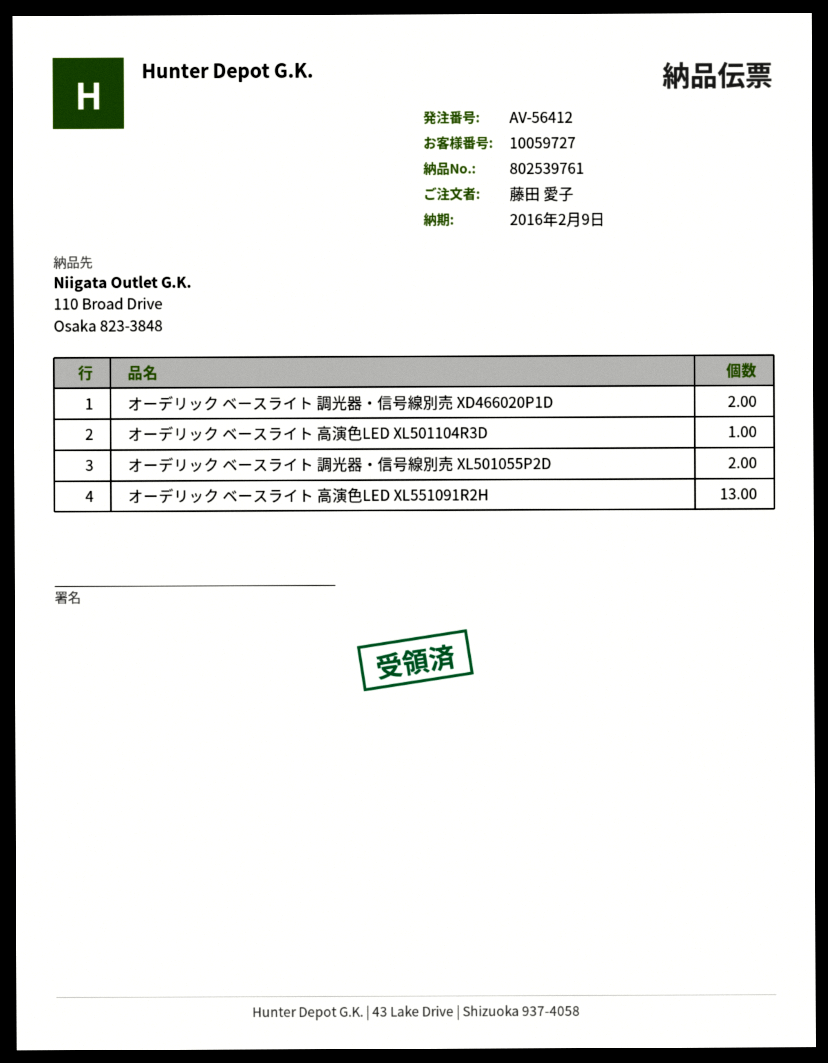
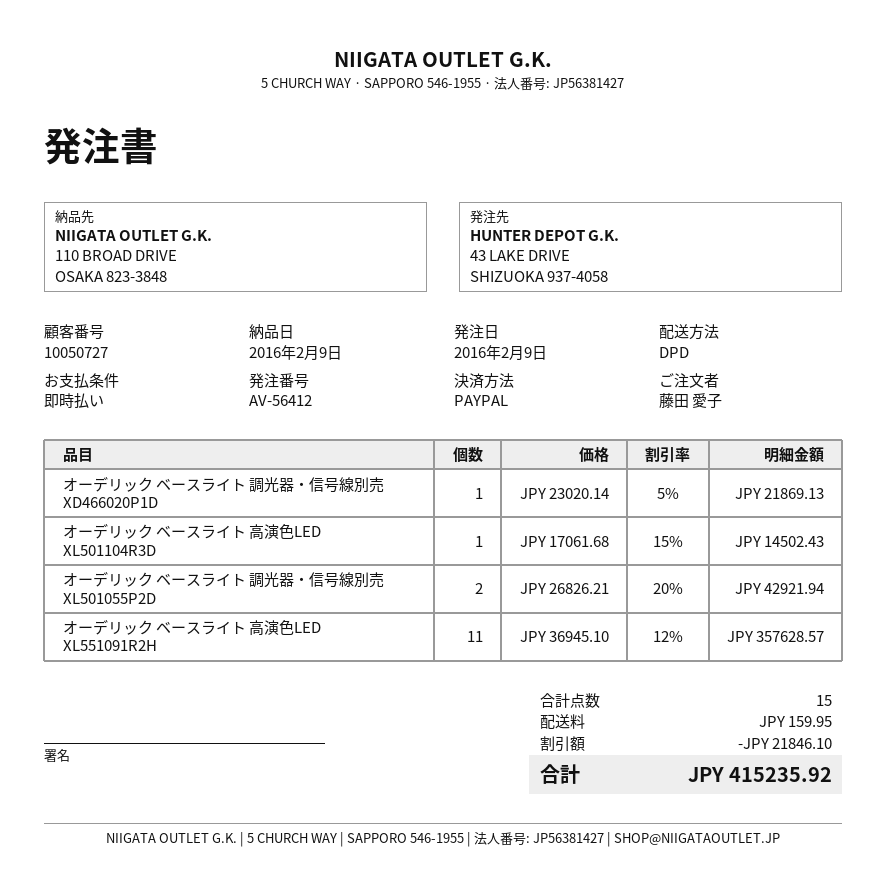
customer number: 10059727 -> 10050727
オーデリック ベースライト 調光器・信号線別売 XD466020P1D: 2 -> 1
オーデリック ベースライト 高演色LED XL551091R2H: 13 -> 11

